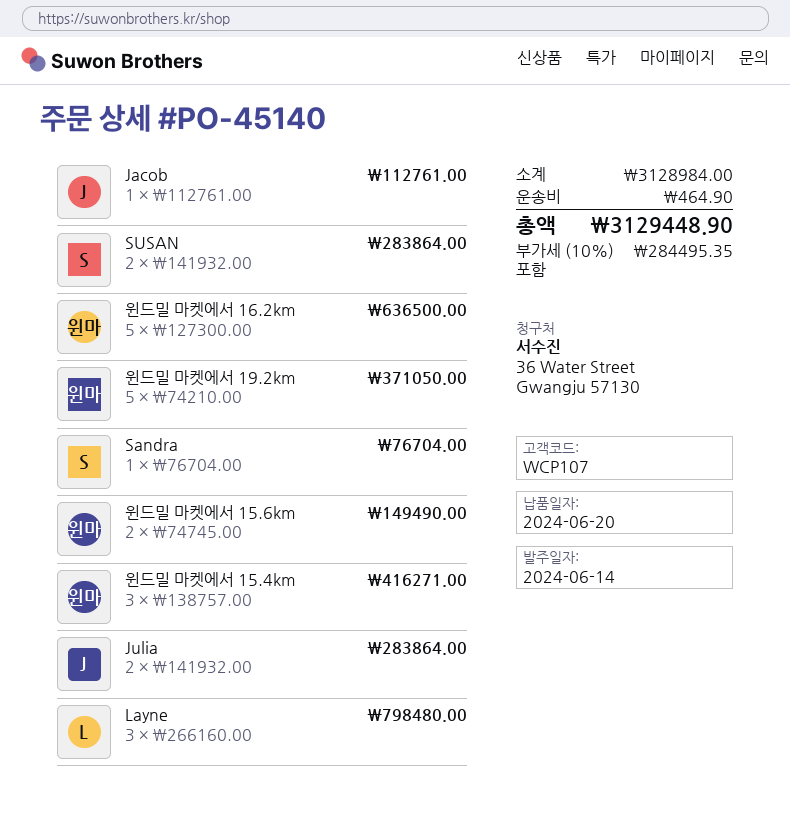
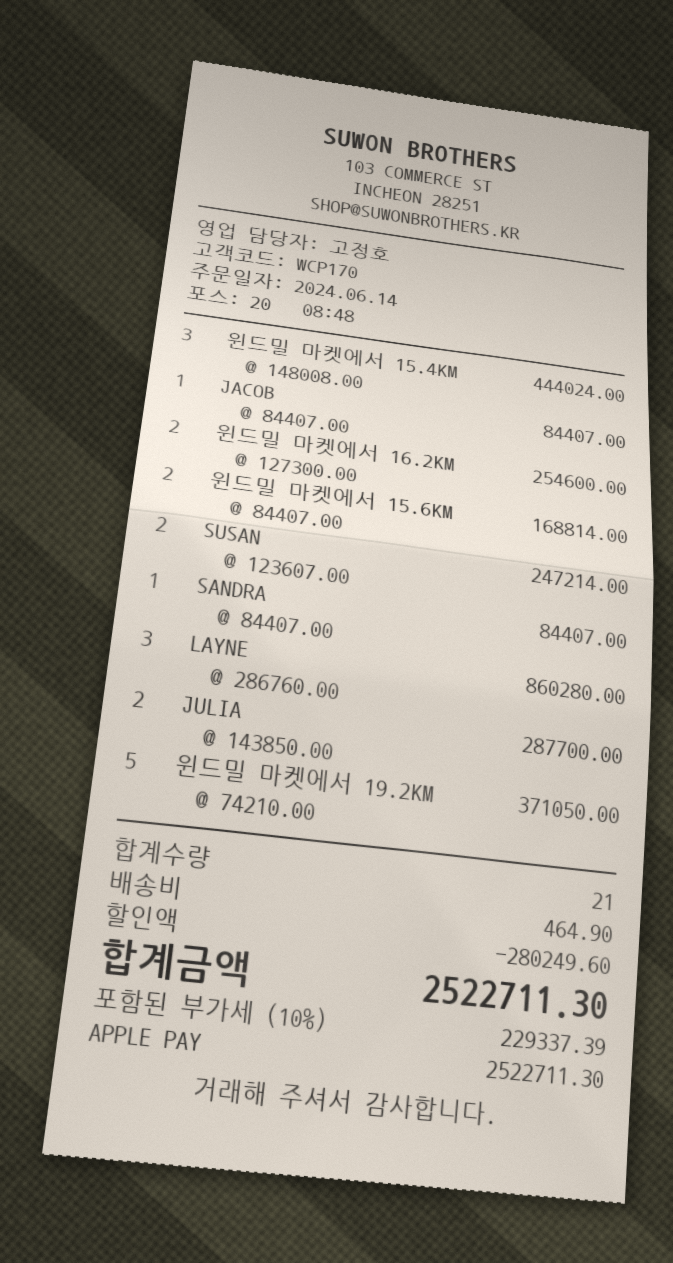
customer number: WCP107 -> WCP170
Jacob: 1 x 112761.00 = 112761.00 -> 1 x 84407.00 = 84407.00
SUSAN: 2 x 141932.00 = 283864.00 -> 2 x 123607.00 = 247214.00
윈드밀 마켓에서 16.2km: 5 x 127300.00 = 636500.00 -> 2 x 127300.00 = 254600.00
Sandra: 1 x 76704.00 = 76704.00 -> 1 x 84407.00 = 84407.00
윈드밀 마켓에서 15.6km: 2 x 74745.00 = 149490.00 -> 2 x 84407.00 = 168814.00
윈드밀 마켓에서 15.4km: 3 x 138757.00 = 416271.00 -> 3 x 148008.00 = 444024.00
Julia: 2 x 141932.00 = 283864.00 -> 2 x 143850.00 = 287700.00
Layne: 3 x 266160.00 = 798480.00 -> 3 x 286760.00 = 860280.00
discount: none -> 280249.60
tax: 10% = 284495.35 -> 10% = 229337.39
total: 3129448.90 -> 2522711.30

